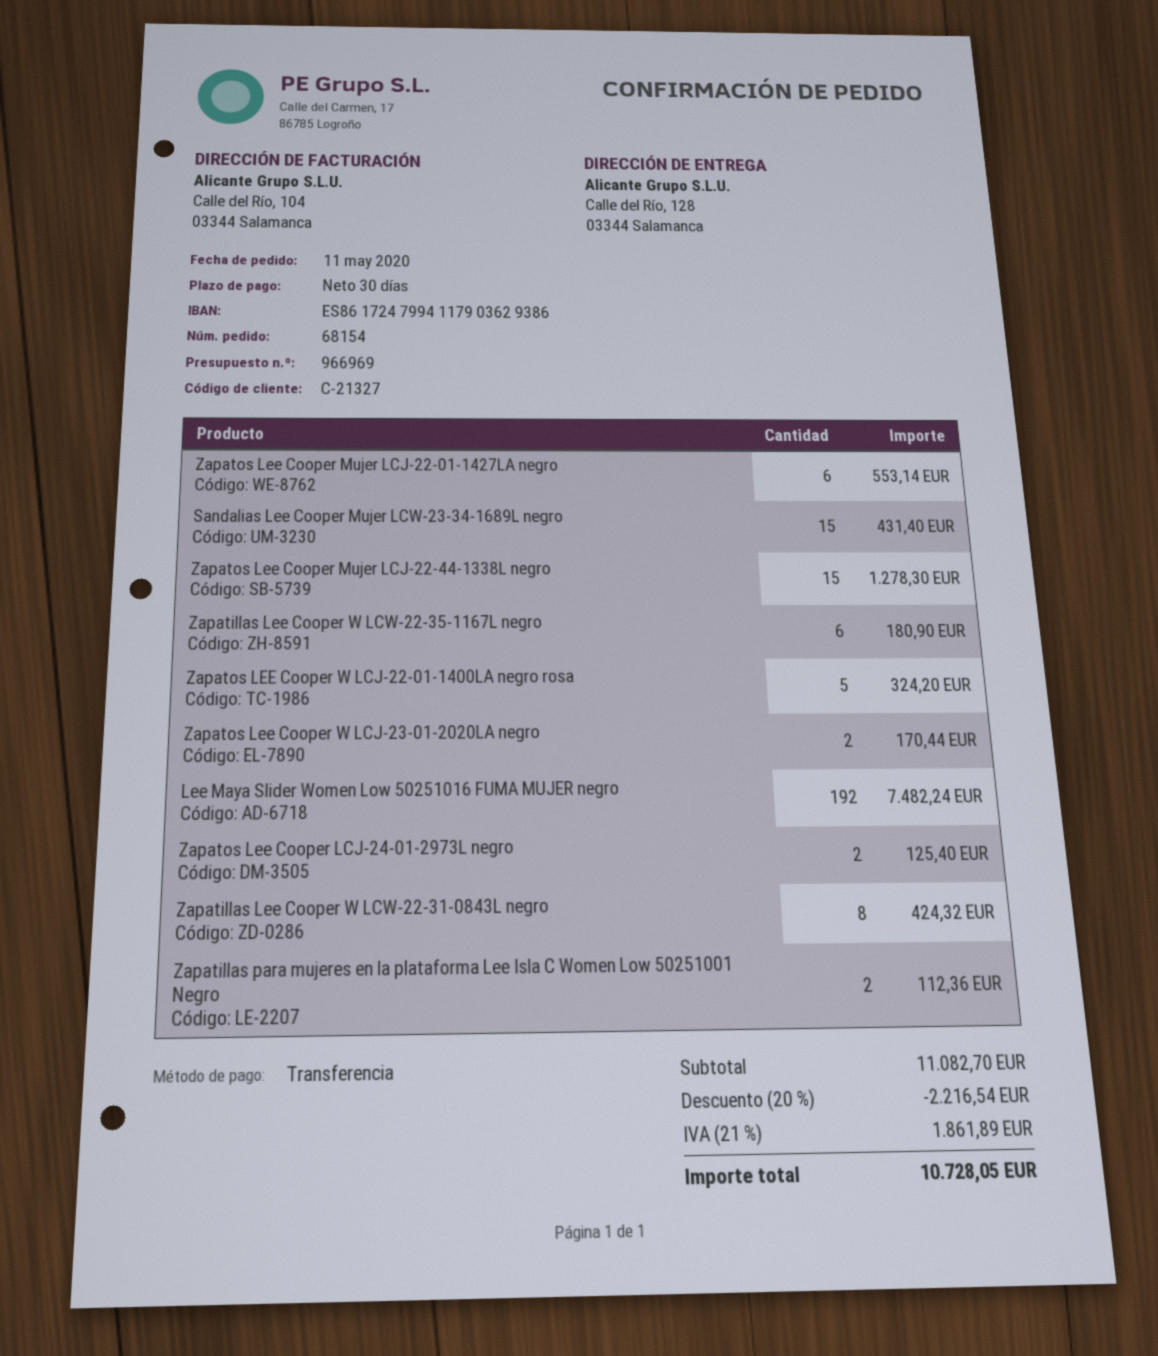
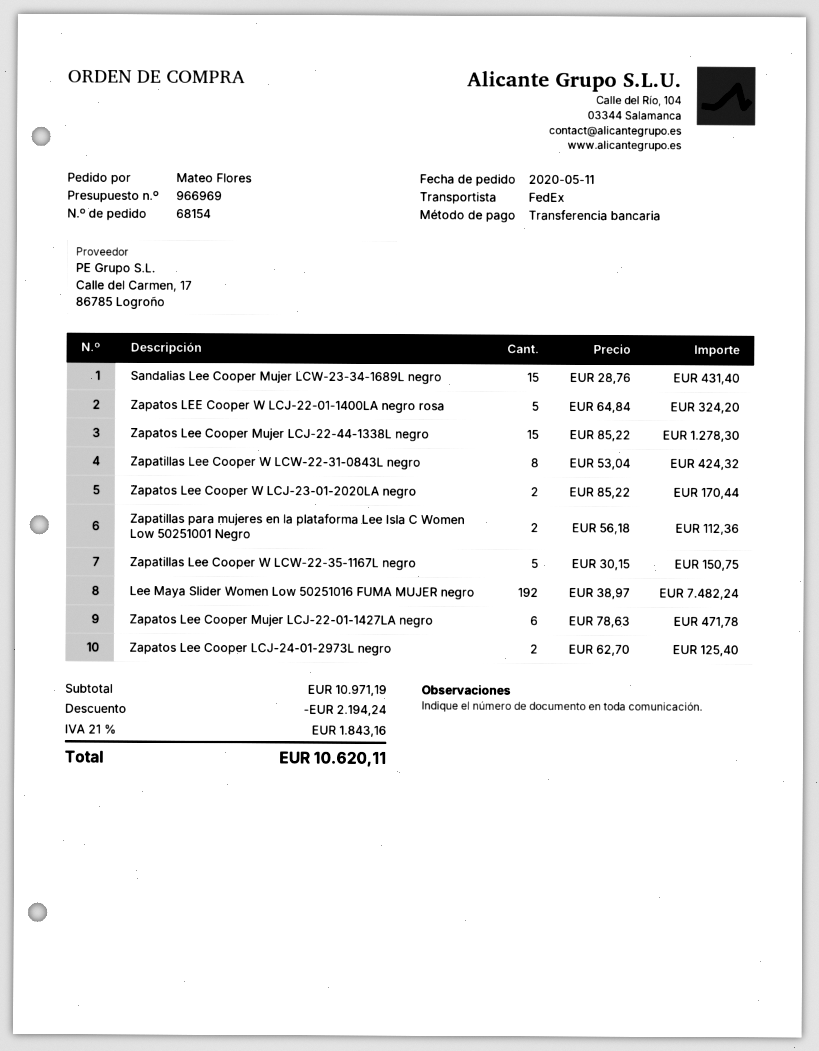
Zapatos Lee Cooper Mujer LCJ-22-01-1427LA negro: 6 for 553.14 -> 6 for 471.78
Zapatillas Lee Cooper W LCW-22-35-1167L negro: 6 for 180.90 -> 5 for 150.75
subtotal: 11082.70 -> 10971.19
discount: 2216.54 -> 2194.24
tax: 21% = 1861.89 -> 21% = 1843.16
total: 10728.05 -> 10620.11

